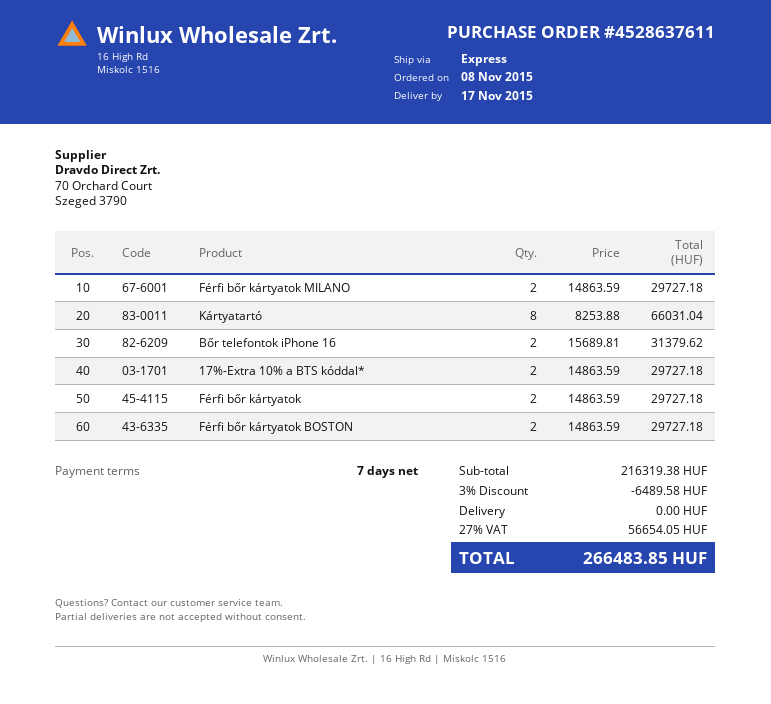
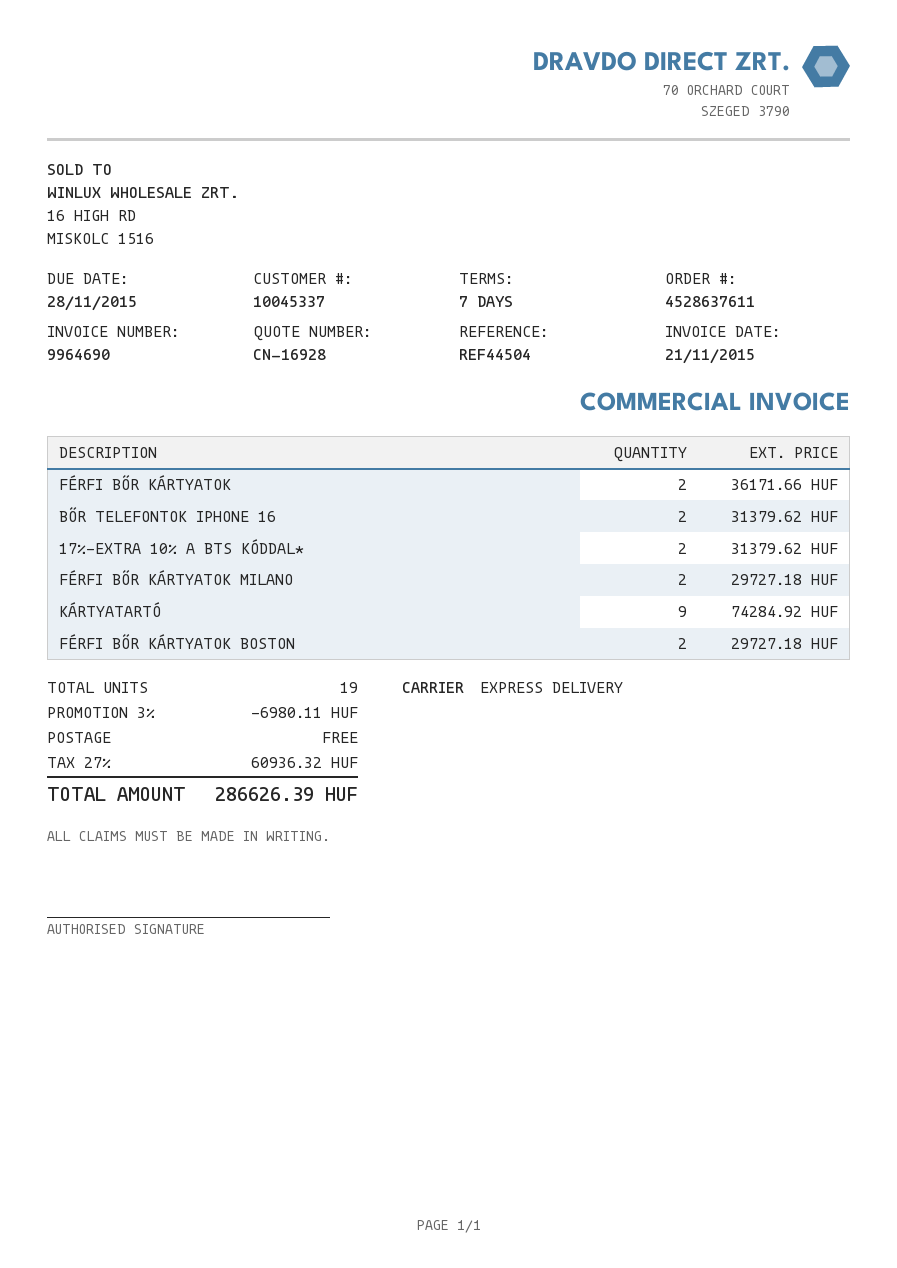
Kártyatartó: 8 for 66031.04 -> 9 for 74284.92
17%-Extra 10% a BTS kóddal*: 2 for 29727.18 -> 2 for 31379.62
Férfi bőr kártyatok: 2 for 29727.18 -> 2 for 36171.66
discount: 3% = 6489.58 -> 3% = 6980.11
tax: 27% = 56654.05 -> 27% = 60936.32
total: 266483.85 -> 286626.39

